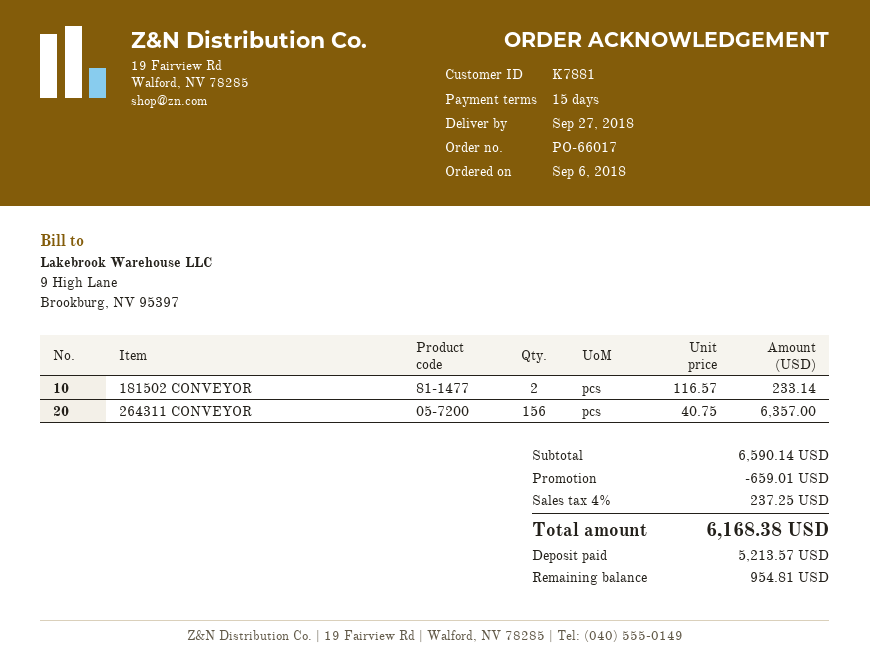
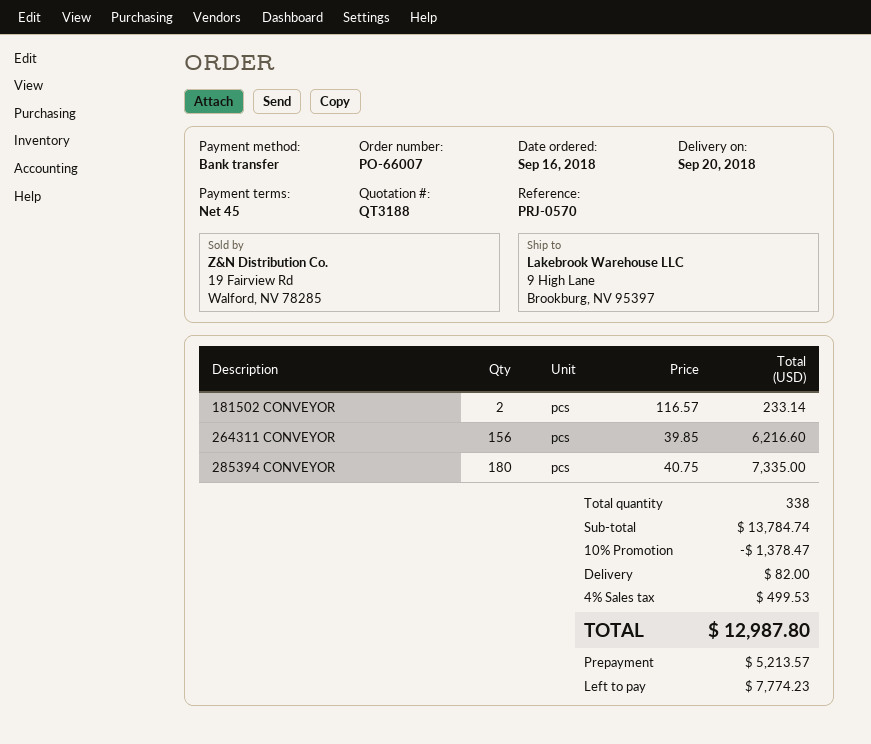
order number: PO-66017 -> PO-66007
order date: 2018-09-06 -> 2018-09-16
delivery date: 2018-09-27 -> 2018-09-20
payment terms: 15 days -> 45 days
264311 CONVEYOR: 156 x 40.75 = 6357.00 -> 156 x 39.85 = 6216.60
285394 CONVEYOR: none -> 180 x 40.75 = 7335.00
subtotal: 6590.14 -> 13784.74
discount: 659.01 -> 1378.47
shipping: none -> 82.00
tax: 4% = 237.25 -> 4% = 499.53
total: 6168.38 -> 12987.80
balance: 954.81 -> 7774.23

